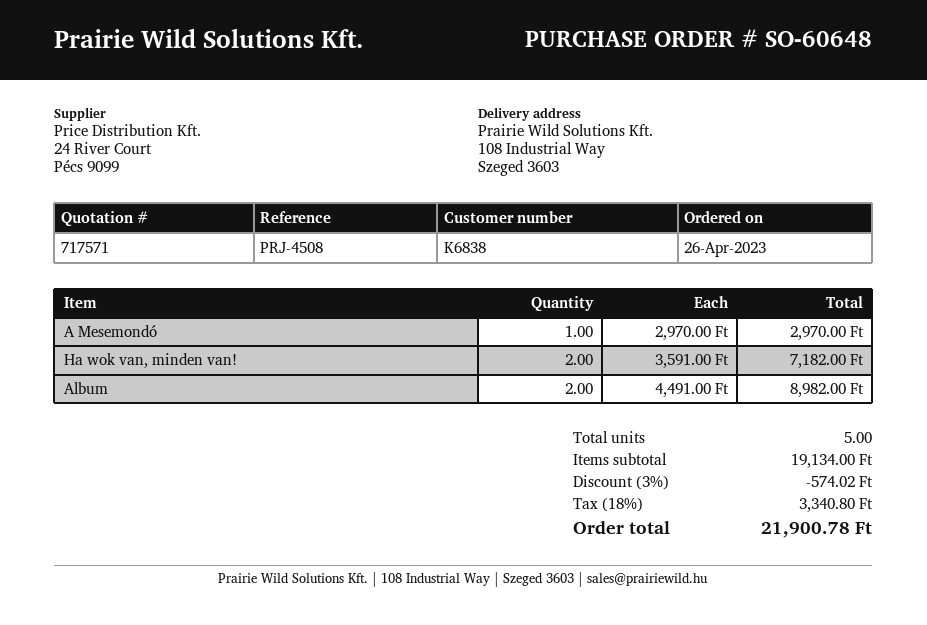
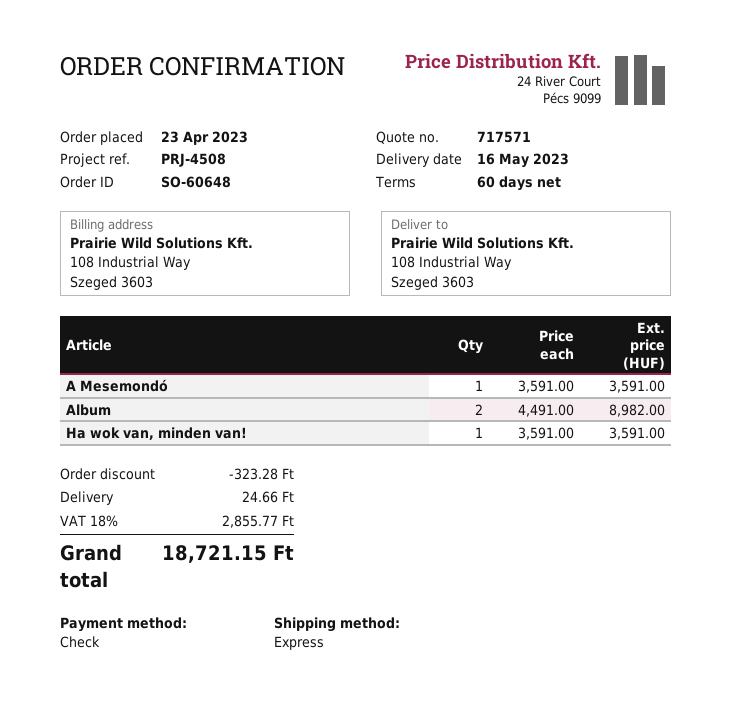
order date: 2023-04-26 -> 2023-04-23
A Mesemondó: 1 x 2970.00 = 2970.00 -> 1 x 3591.00 = 3591.00
Ha wok van, minden van!: 2 x 3591.00 = 7182.00 -> 1 x 3591.00 = 3591.00
discount: 574.02 -> 323.28
shipping: none -> 24.66
tax: 18% = 3340.80 -> 18% = 2855.77
total: 21900.78 -> 18721.15

